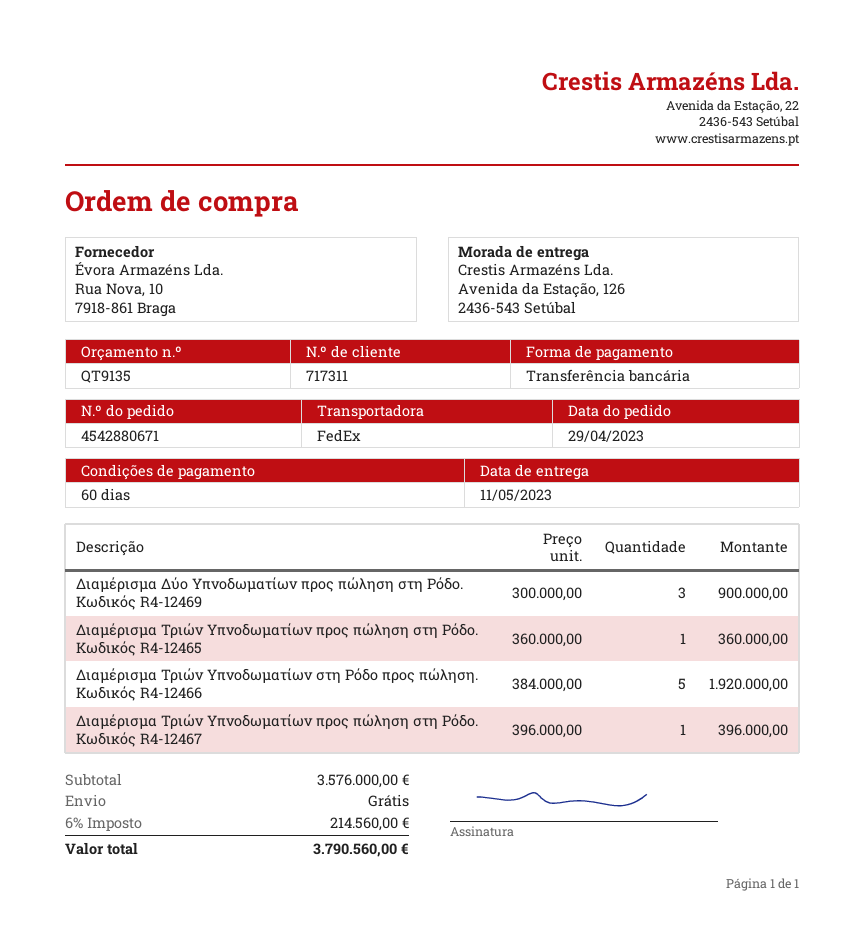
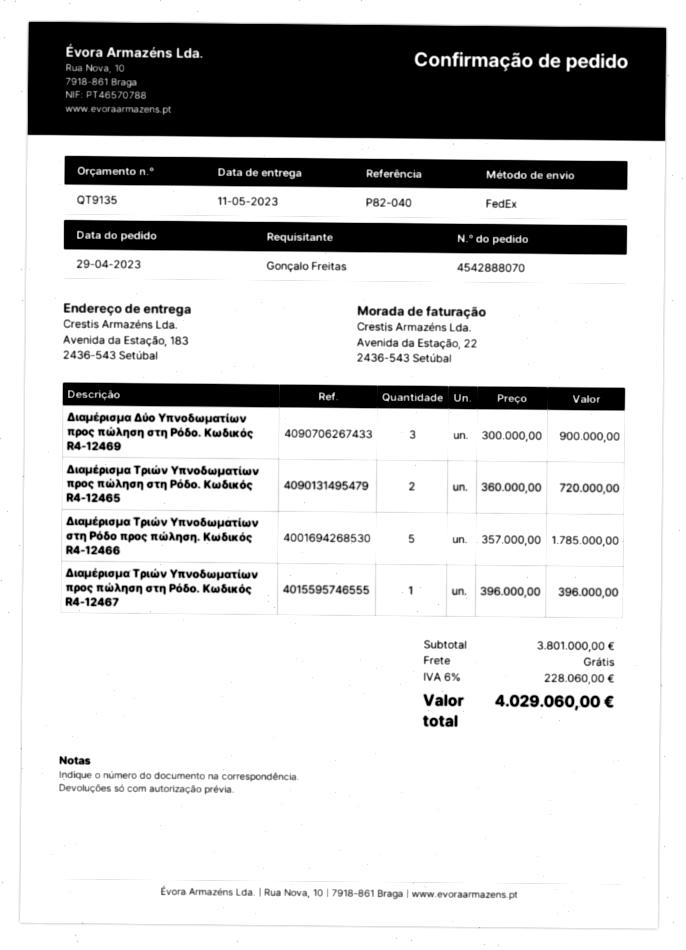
order number: 4542880671 -> 4542888070
ship to: Avenida da Estação, 126, 2436-543 Setúbal -> Avenida da Estação, 183, 2436-543 Setúbal
Διαμέρισμα Τριών Υπνοδωματίων προς πώληση στη Ρόδο. Κωδικός R4-12465: 1 x 360000.00 = 360000.00 -> 2 x 360000.00 = 720000.00
Διαμέρισμα Τριών Υπνοδωματίων στη Ρόδο προς πώληση. Κωδικός R4-12466: 5 x 384000.00 = 1920000.00 -> 5 x 357000.00 = 1785000.00
subtotal: 3576000.00 -> 3801000.00
tax: 6% = 214560.00 -> 6% = 228060.00
total: 3790560.00 -> 4029060.00

